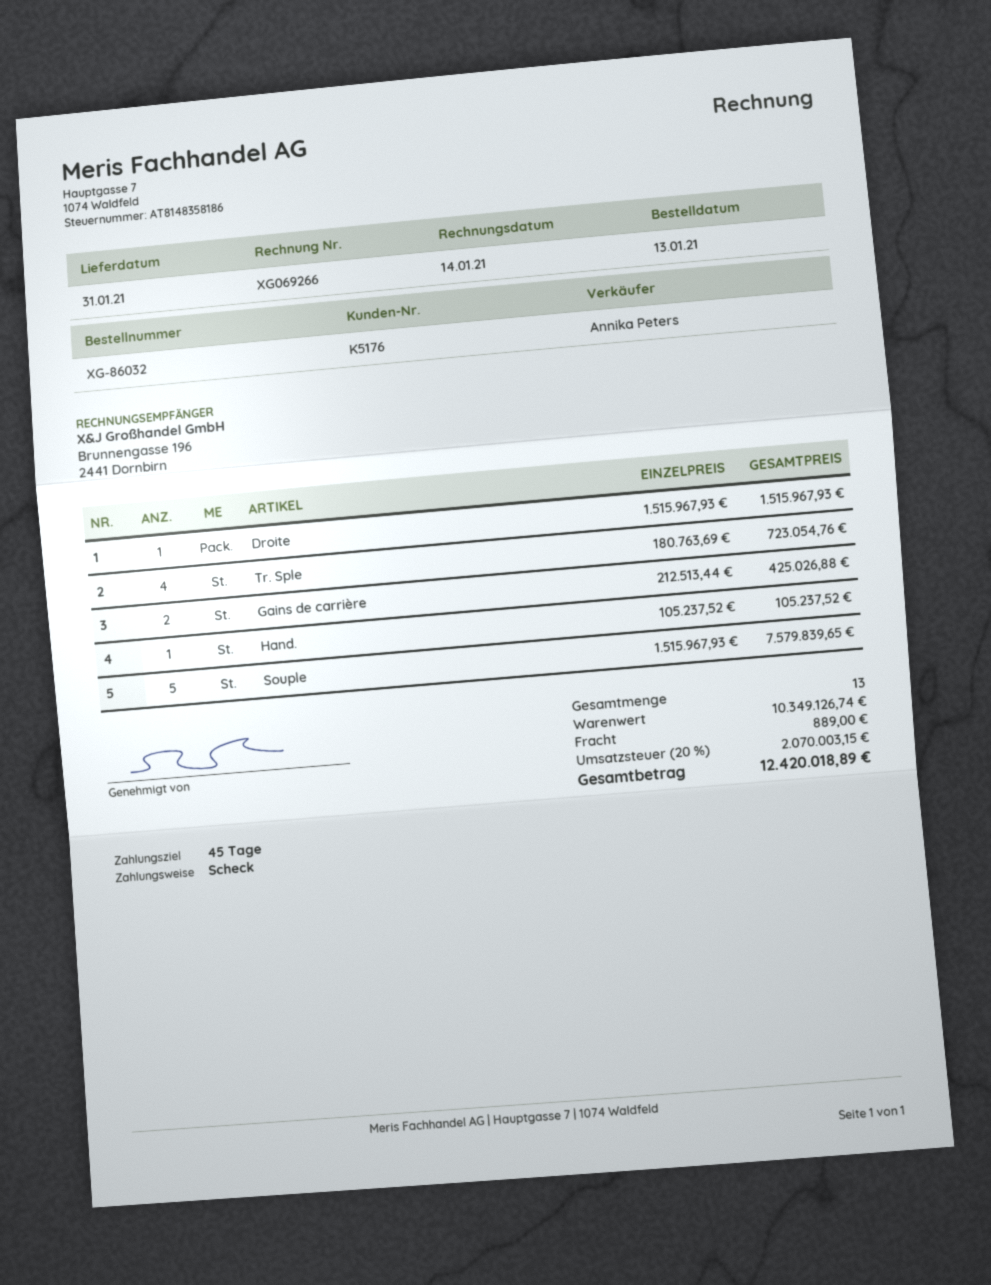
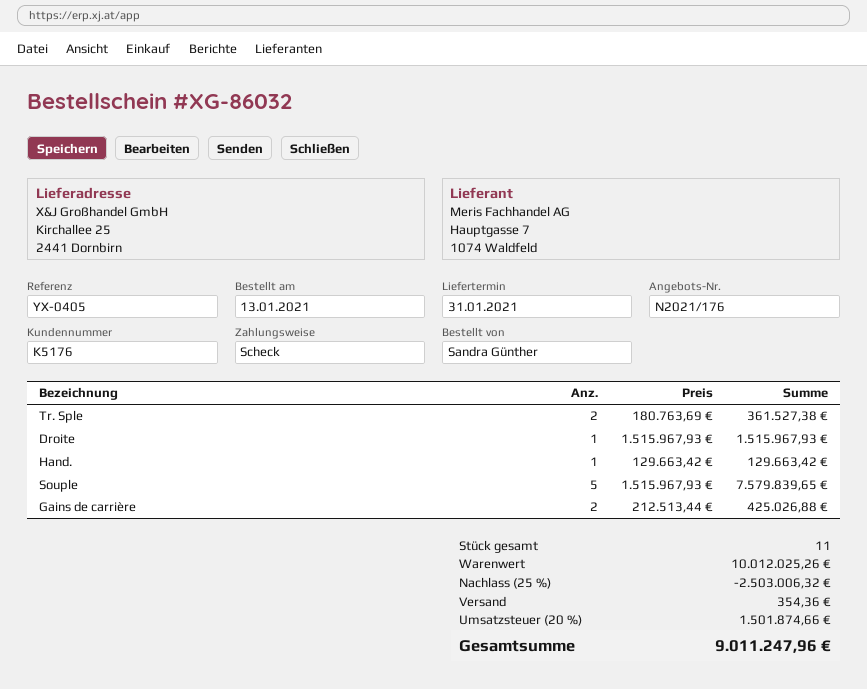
Tr. Sple: 4 x 180763.69 = 723054.76 -> 2 x 180763.69 = 361527.38
Hand.: 1 x 105237.52 = 105237.52 -> 1 x 129663.42 = 129663.42
total quantity: 13 -> 11
subtotal: 10349126.74 -> 10012025.26
discount: none -> 25% = 2503006.32
shipping: 889.00 -> 354.36
tax: 20% = 2070003.15 -> 20% = 1501874.66
total: 12420018.89 -> 9011247.96

